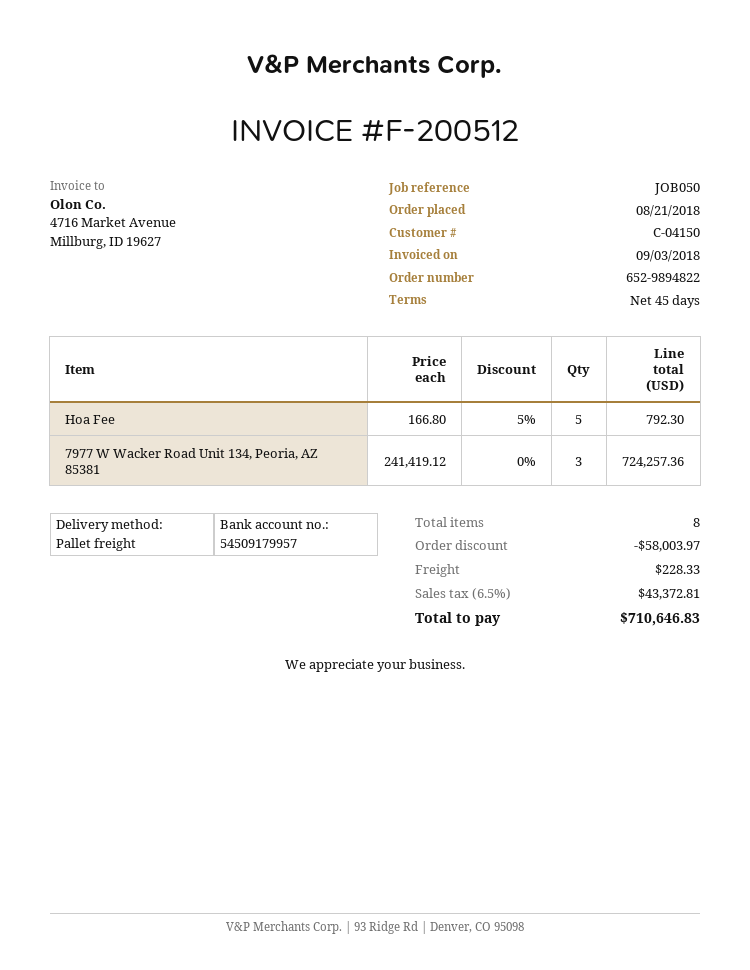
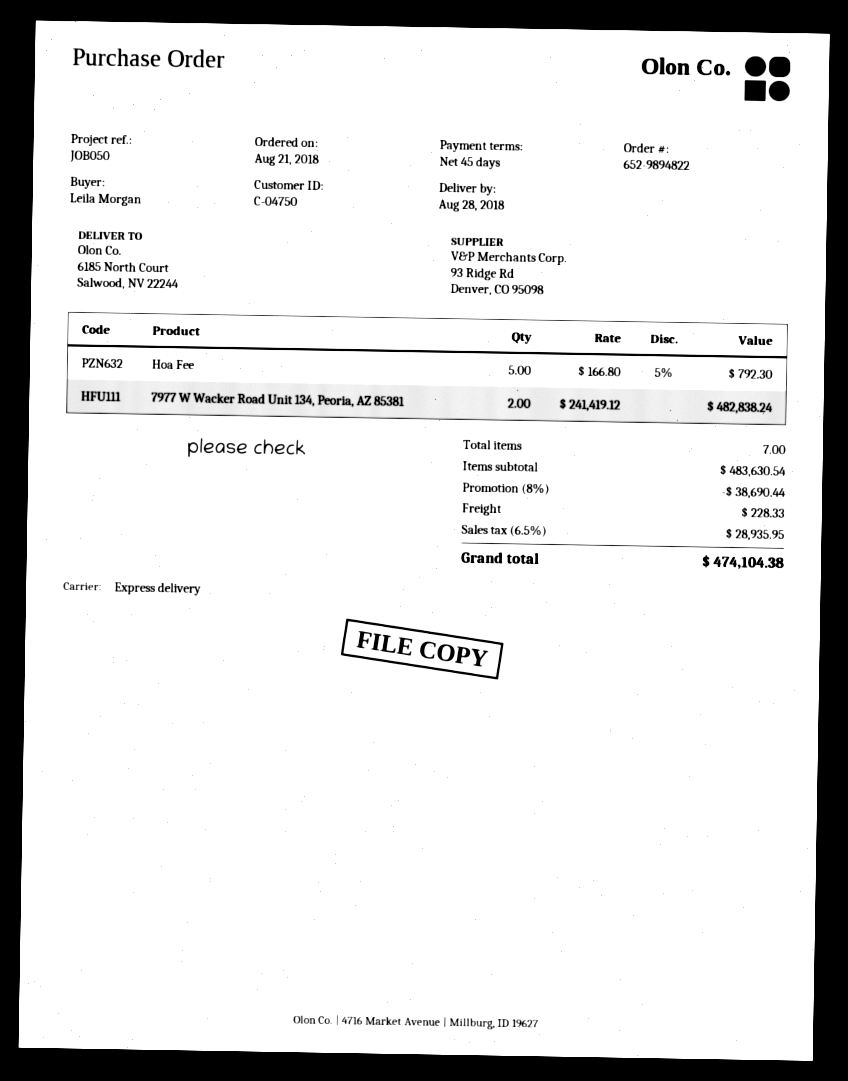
customer number: C-04150 -> C-04750
shipping method: pallet freight -> express
7977 W Wacker Road Unit 134, Peoria, AZ 85381: 3 x 241419.12 = 724257.36 -> 2 x 241419.12 = 482838.24
total quantity: 8 -> 7
discount: 58003.97 -> 38690.44
tax: 6.5% = 43372.81 -> 6.5% = 28935.95
total: 710646.83 -> 474104.38

